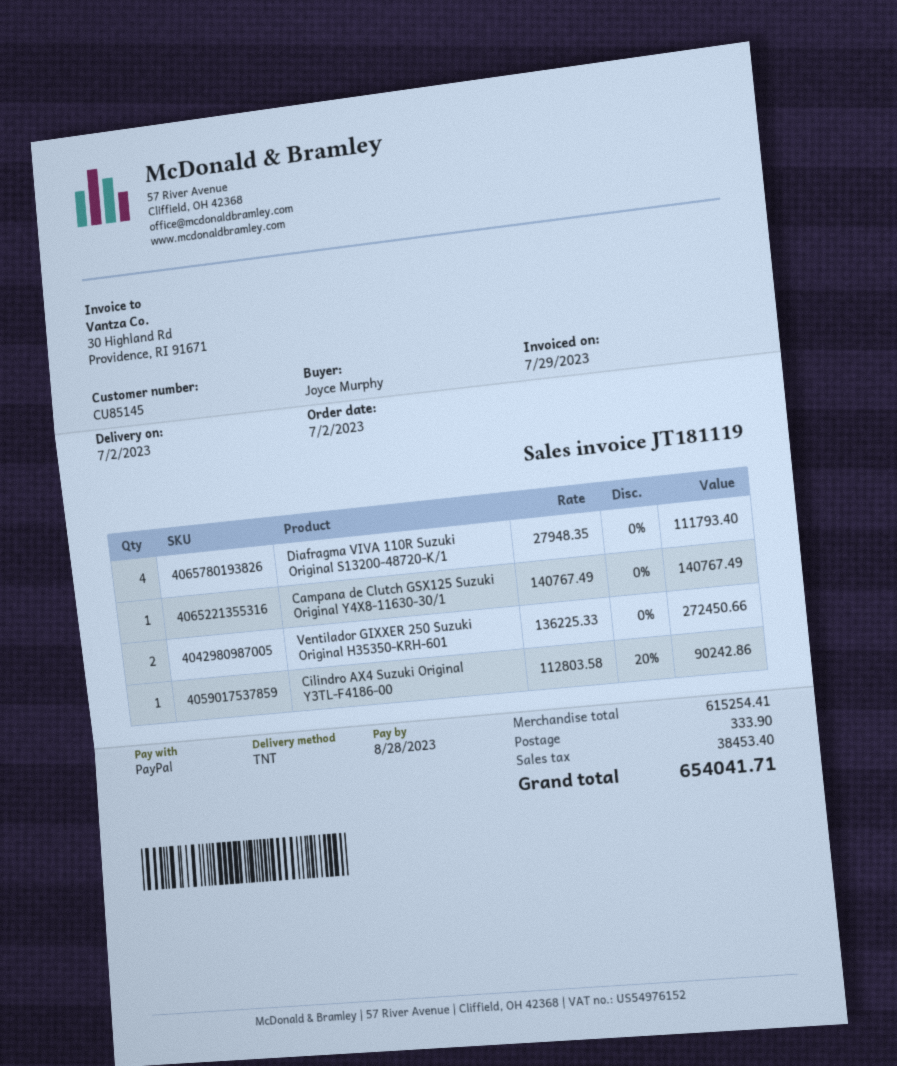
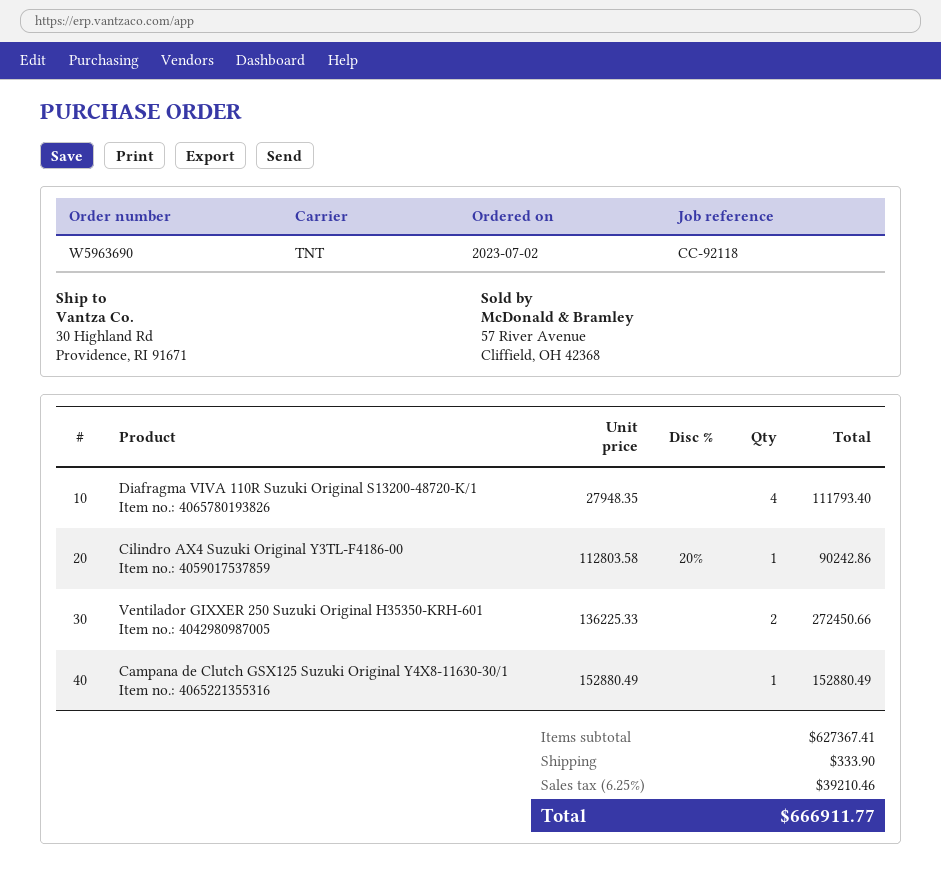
Campana de Clutch GSX125 Suzuki Original Y4X8-11630-30/1: 1 x 140767.49 = 140767.49 -> 1 x 152880.49 = 152880.49
subtotal: 615254.41 -> 627367.41
tax: 38453.40 -> 39210.46
total: 654041.71 -> 666911.77

